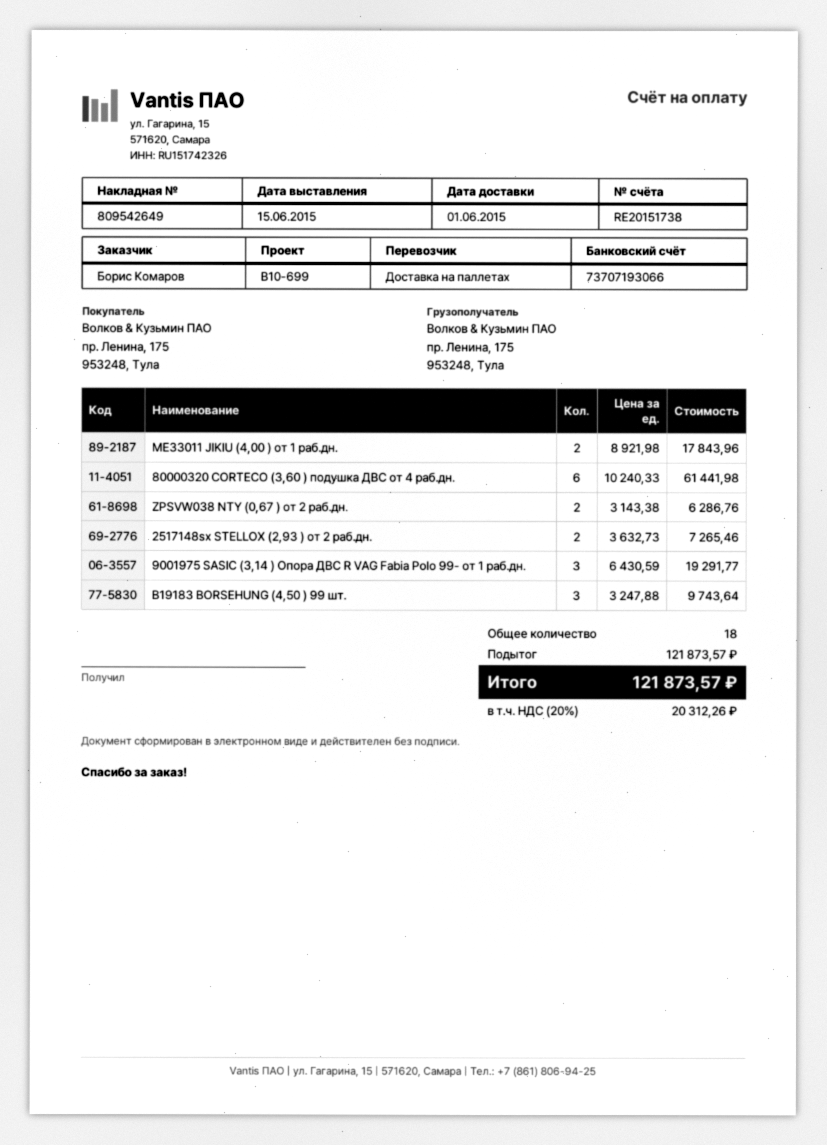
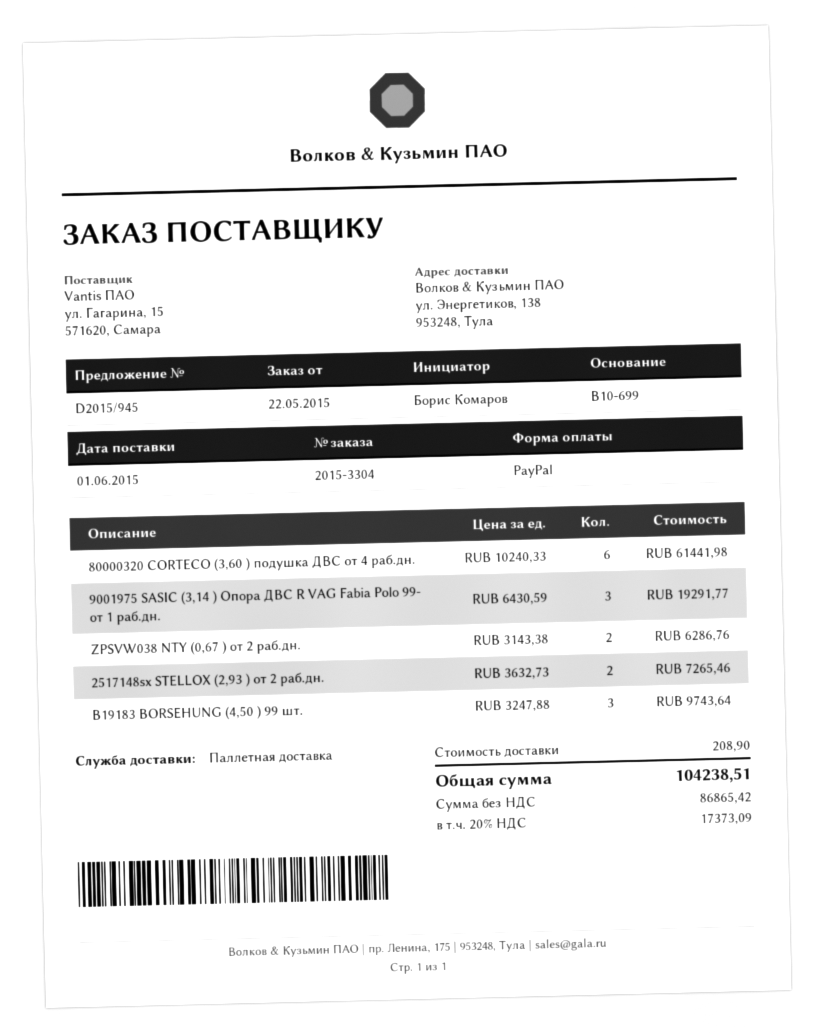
ship to: пр. Ленина, 175, 953248, Тула -> ул. Энергетиков, 138, 953248, Тула
ME33011 JIKIU (4,00 ) от 1 раб.дн.: 2 x 8921.98 = 17843.96 -> none
shipping: none -> 208.90
tax: 20% = 20312.26 -> 20% = 17373.09
total: 121873.57 -> 104238.51

